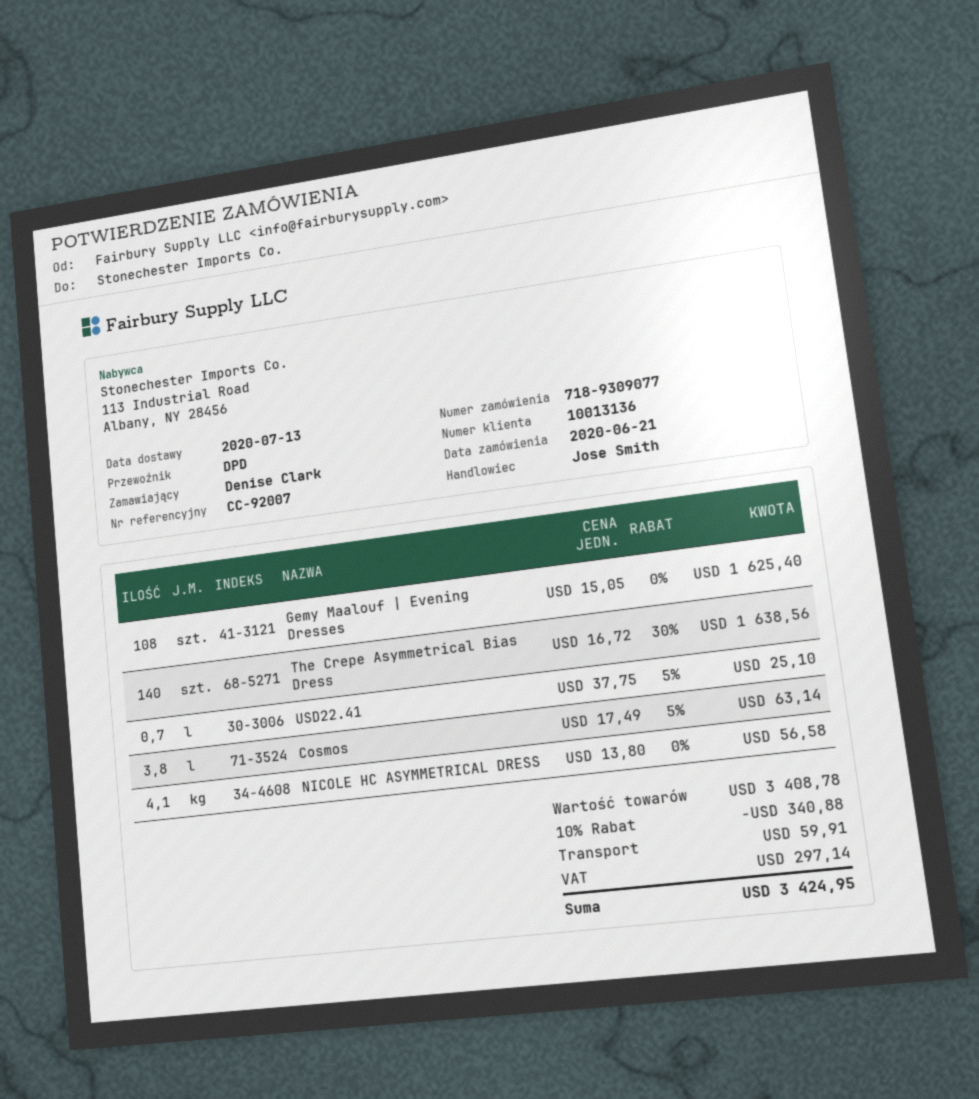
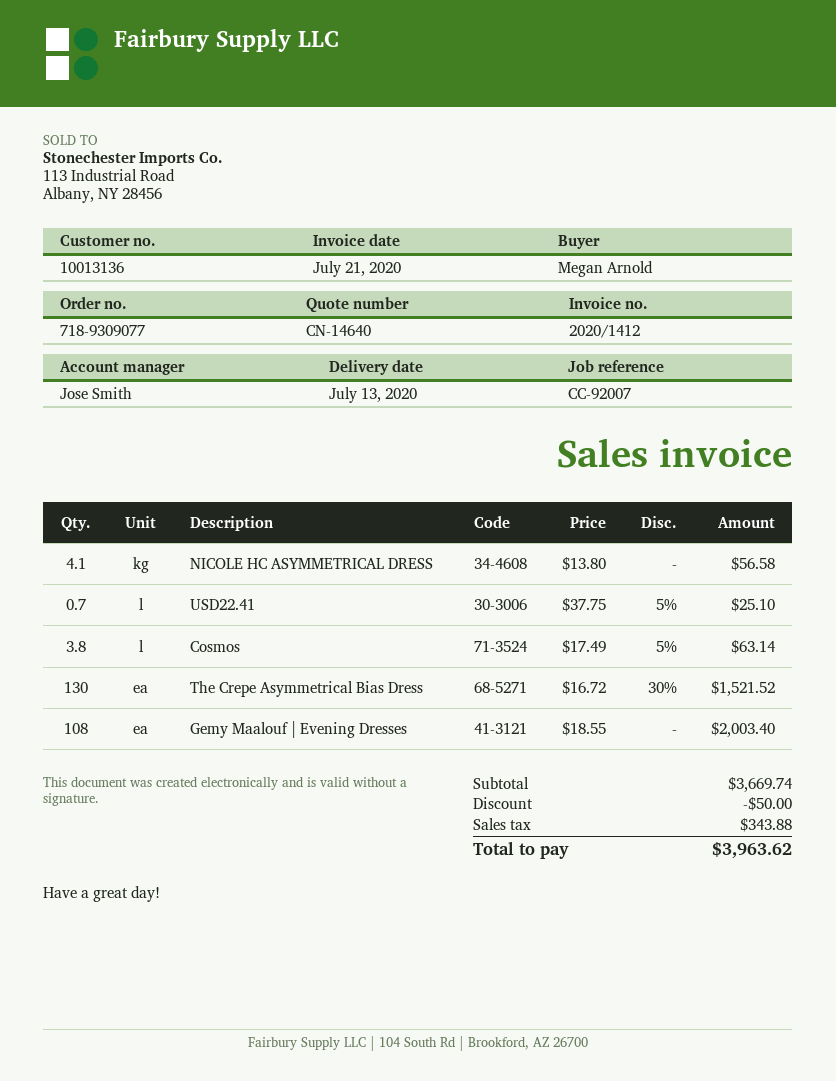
ordered by: Denise Clark -> Megan Arnold
Gemy Maalouf | Evening Dresses: 108 x 15.05 = 1625.40 -> 108 x 18.55 = 2003.40
The Crepe Asymmetrical Bias Dress: 140 x 16.72 - 30% = 1638.56 -> 130 x 16.72 - 30% = 1521.52
subtotal: 3408.78 -> 3669.74
discount: 340.88 -> 50.00
shipping: 59.91 -> none
tax: 297.14 -> 343.88
total: 3424.95 -> 3963.62

